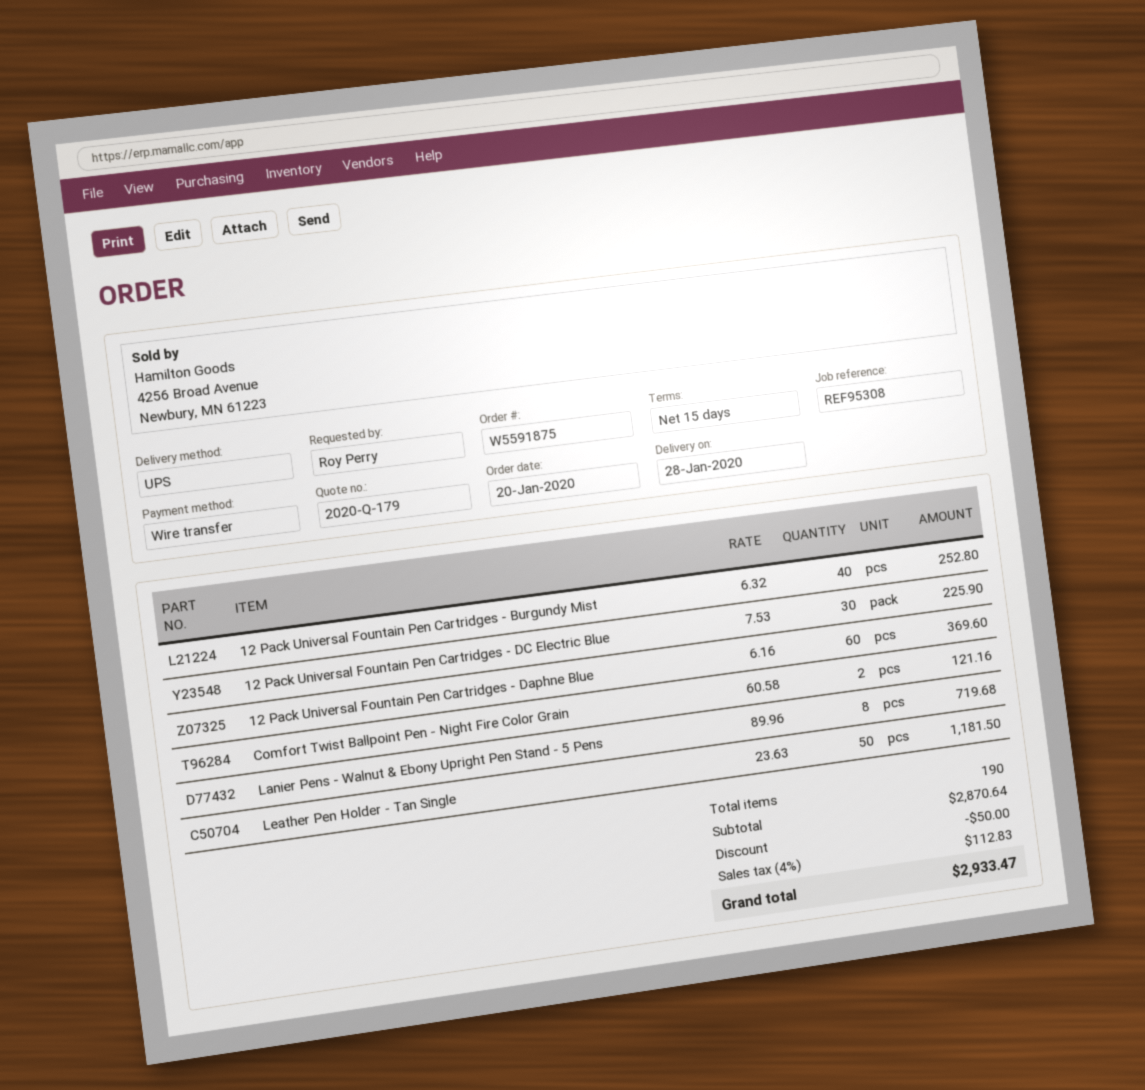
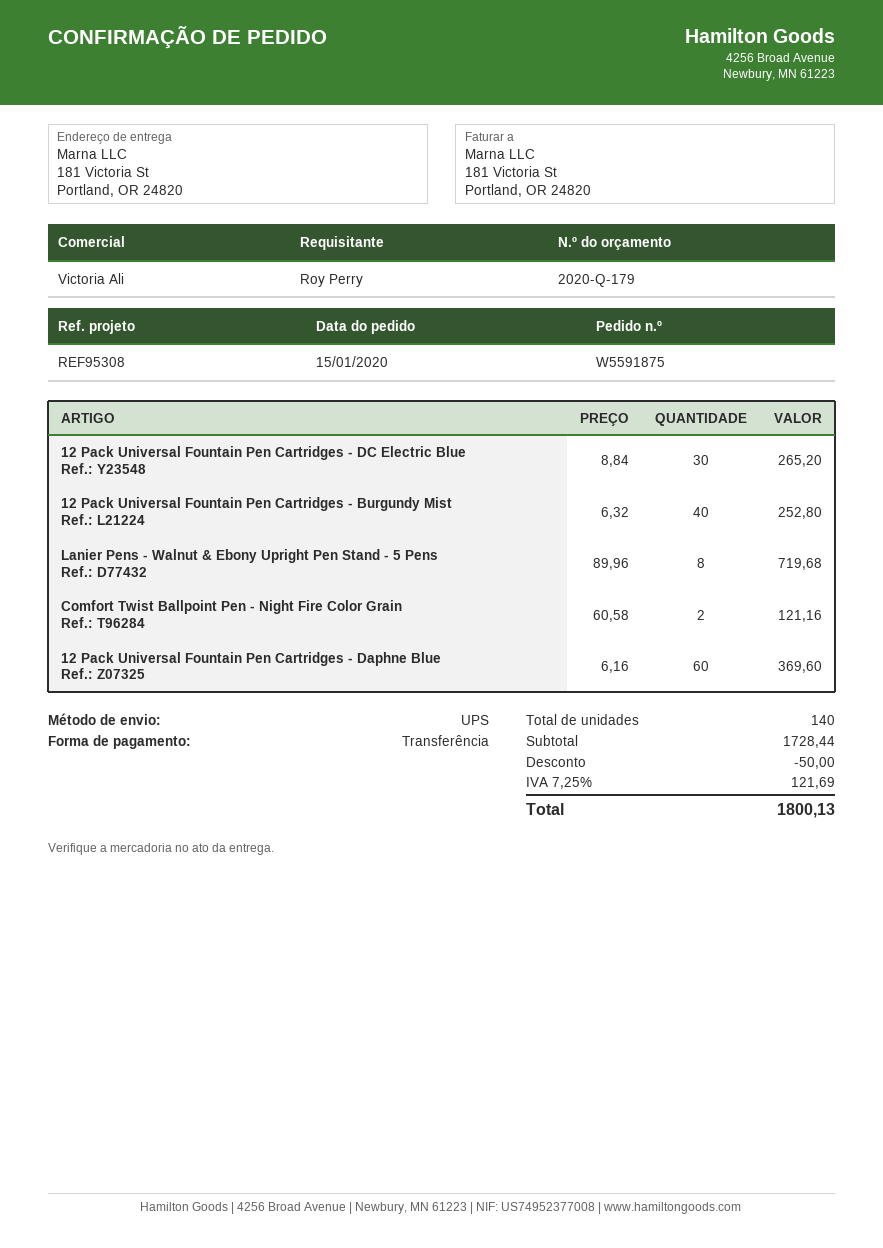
order date: 2020-01-20 -> 2020-01-15
12 Pack Universal Fountain Pen Cartridges - DC Electric Blue: 30 x 7.53 = 225.90 -> 30 x 8.84 = 265.20
Leather Pen Holder - Tan Single: 50 x 23.63 = 1181.50 -> none
total quantity: 190 -> 140
subtotal: 2870.64 -> 1728.44
tax: 4% = 112.83 -> 7.25% = 121.69
total: 2933.47 -> 1800.13

